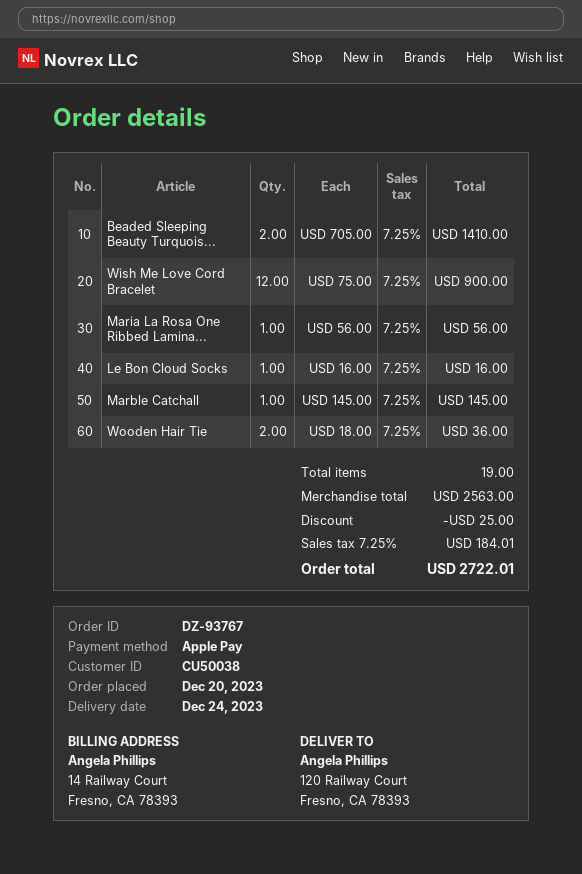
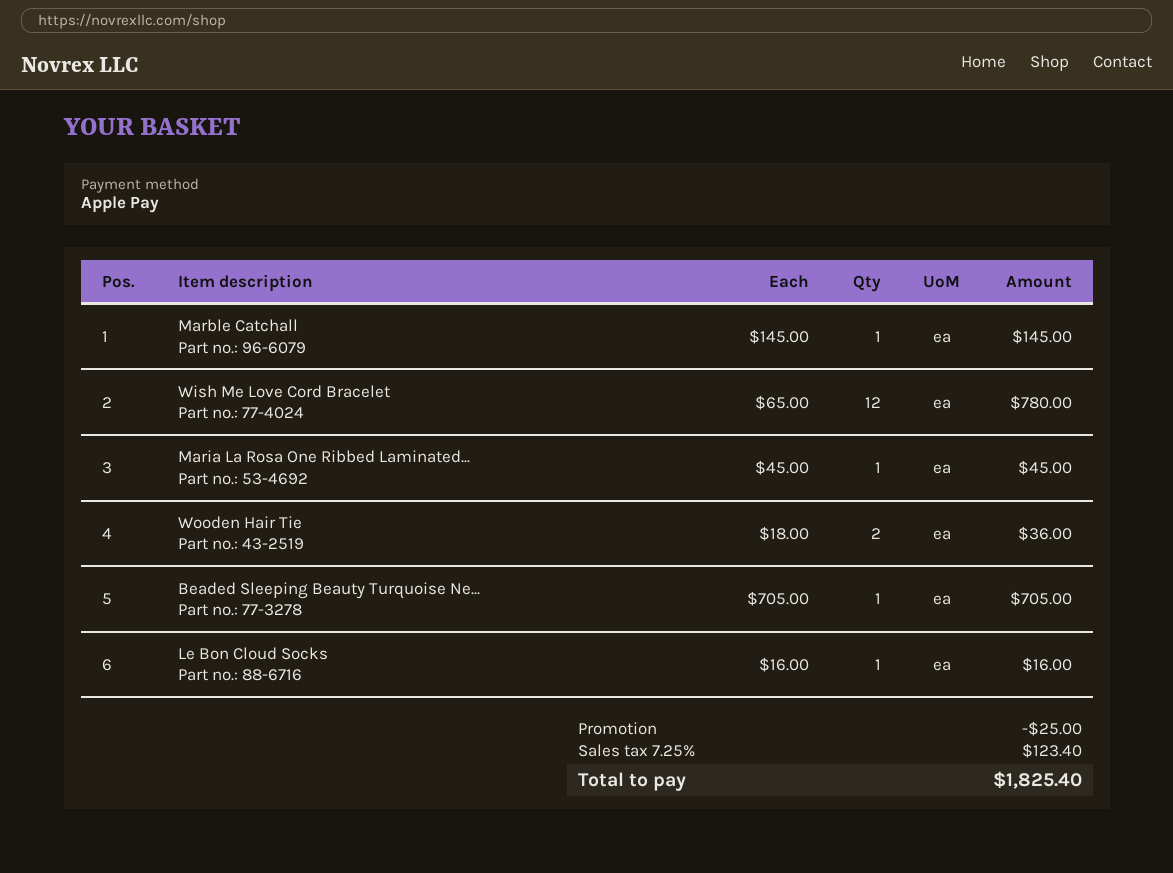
Beaded Sleeping Beauty Turquois...: 2 x 705.00 = 1410.00 -> 1 x 705.00 = 705.00
Wish Me Love Cord Bracelet: 12 x 75.00 = 900.00 -> 12 x 65.00 = 780.00
Maria La Rosa One Ribbed Lamina...: 1 x 56.00 = 56.00 -> 1 x 45.00 = 45.00
tax: 7.25% = 184.01 -> 7.25% = 123.40
total: 2722.01 -> 1825.40

